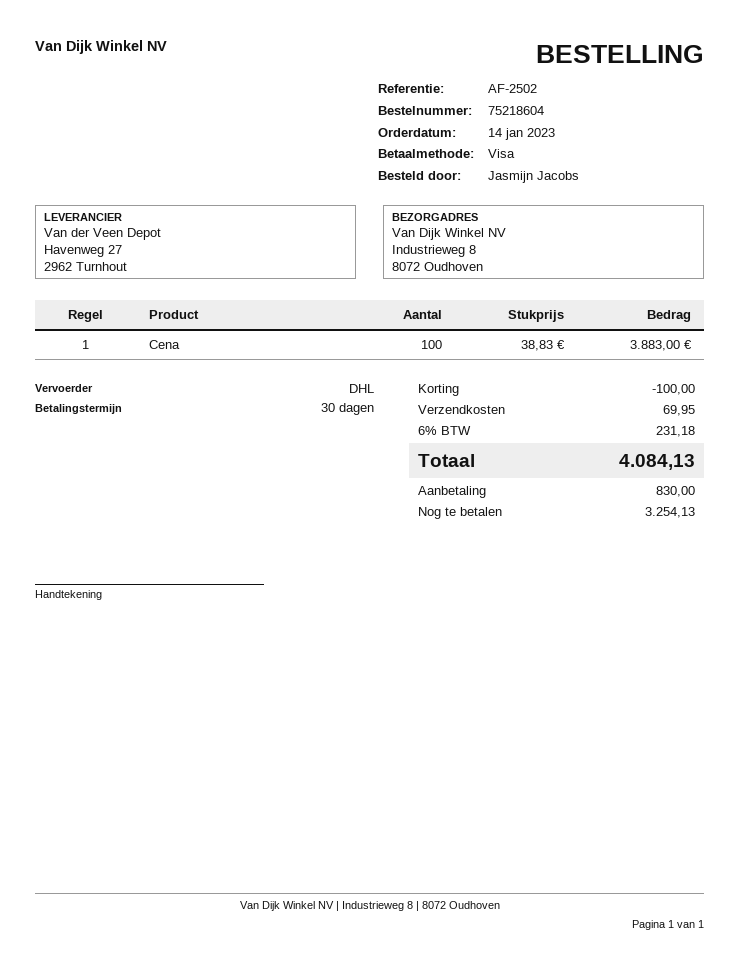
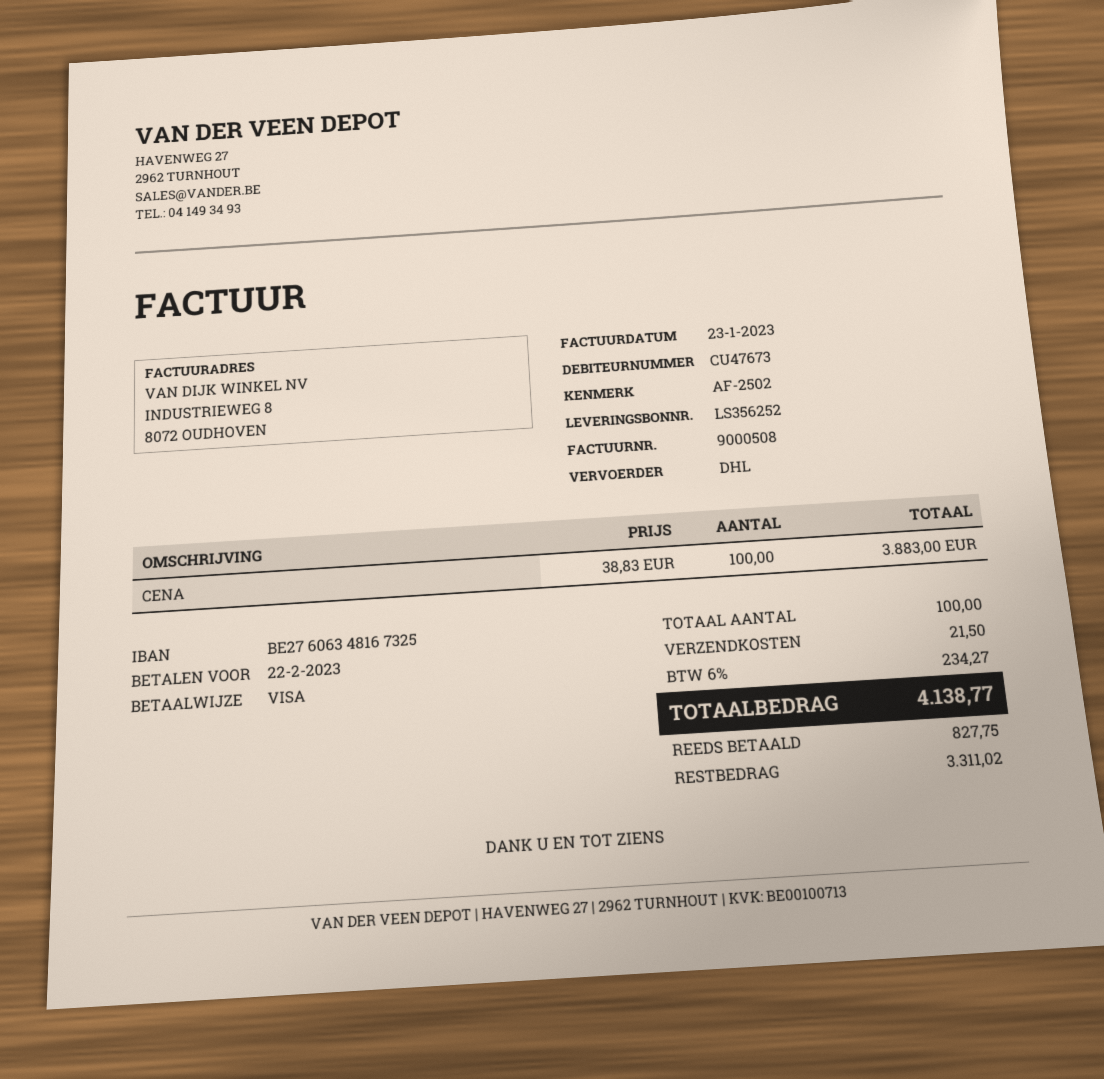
discount: 100.00 -> none
shipping: 69.95 -> 21.50
tax: 6% = 231.18 -> 6% = 234.27
total: 4084.13 -> 4138.77
deposit: 830.00 -> 827.75
balance: 3254.13 -> 3311.02

